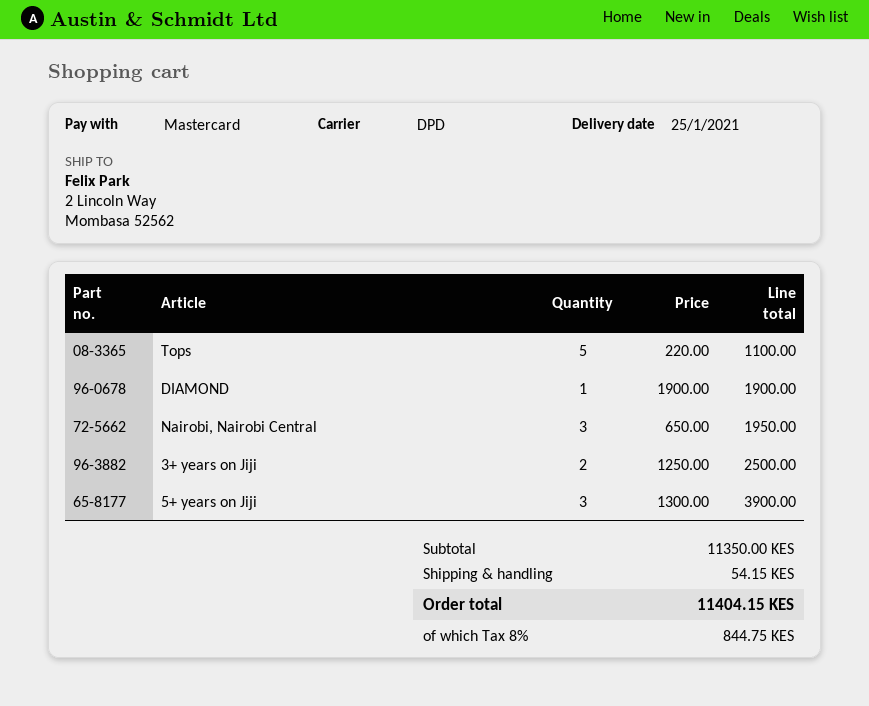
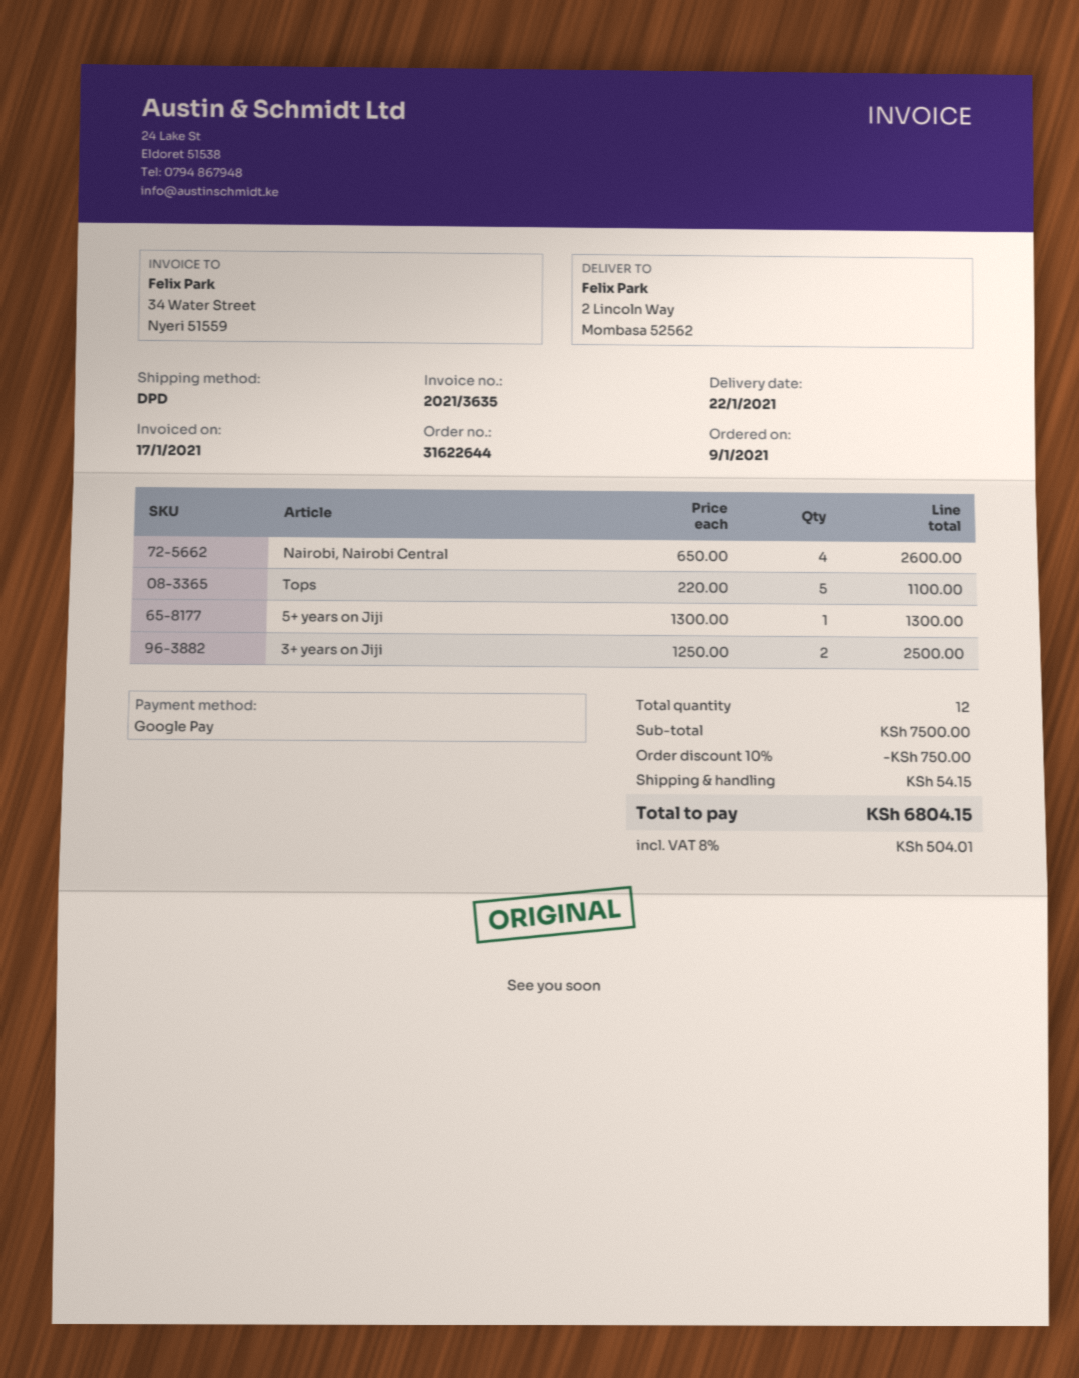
delivery date: 2021-01-25 -> 2021-01-22
payment method: Mastercard -> Google Pay
DIAMOND: 1 x 1900.00 = 1900.00 -> none
Nairobi, Nairobi Central: 3 x 650.00 = 1950.00 -> 4 x 650.00 = 2600.00
5+ years on Jiji: 3 x 1300.00 = 3900.00 -> 1 x 1300.00 = 1300.00
subtotal: 11350.00 -> 7500.00
discount: none -> 10% = 750.00
tax: 8% = 844.75 -> 8% = 504.01
total: 11404.15 -> 6804.15

